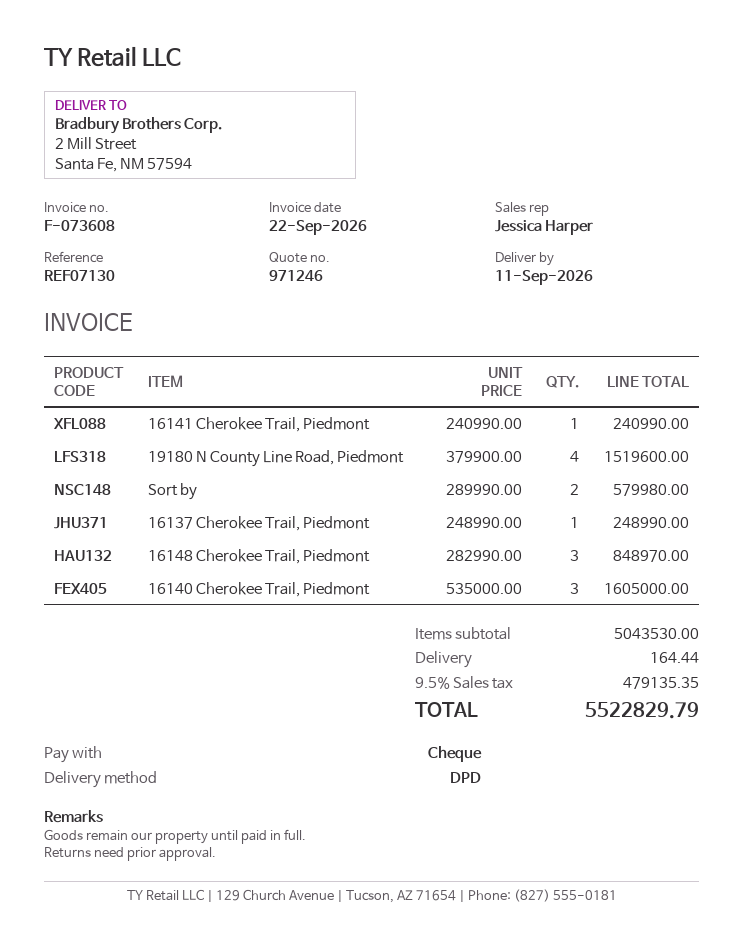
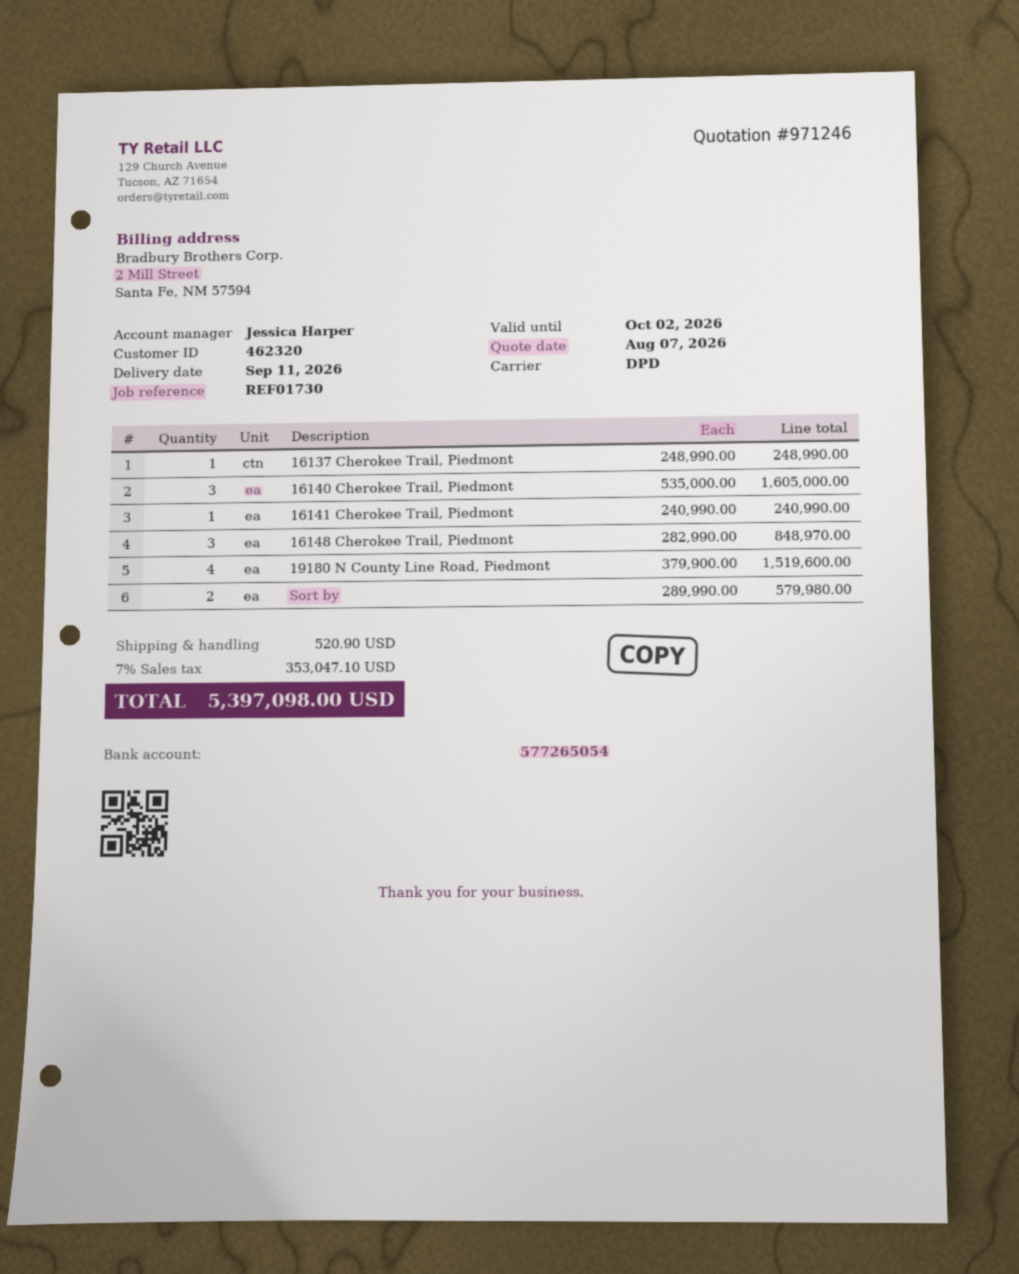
reference: REF07130 -> REF01730
shipping: 164.44 -> 520.90
tax: 9.5% = 479135.35 -> 7% = 353047.10
total: 5522829.79 -> 5397098.00

